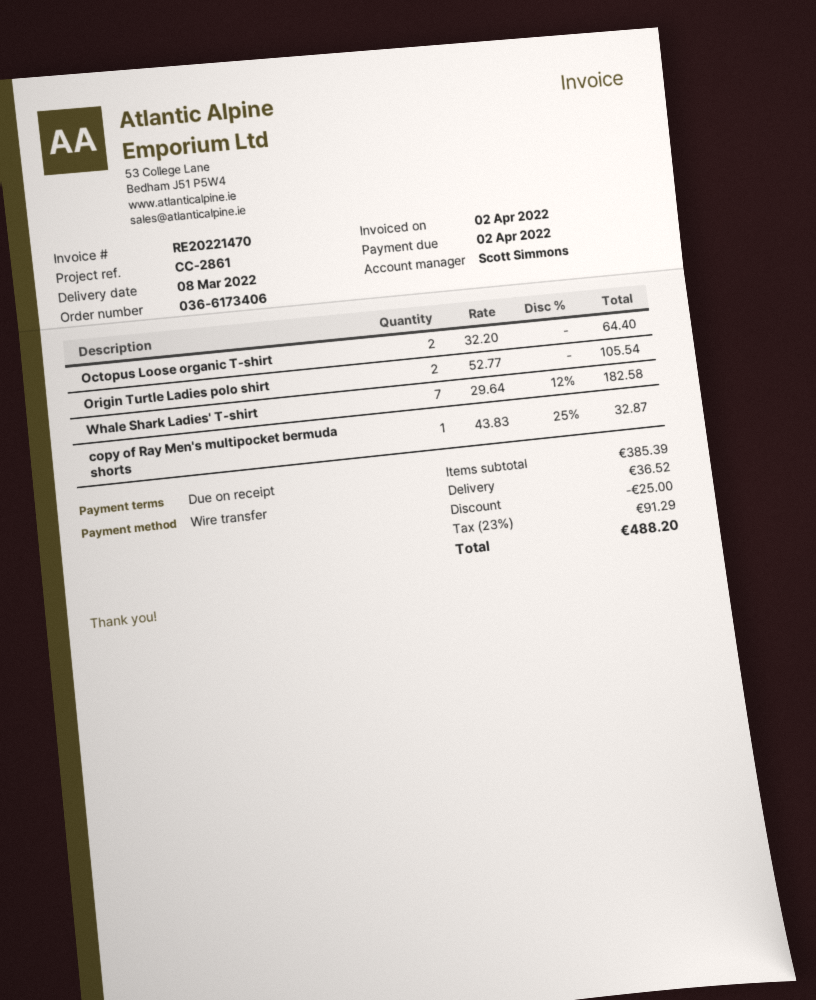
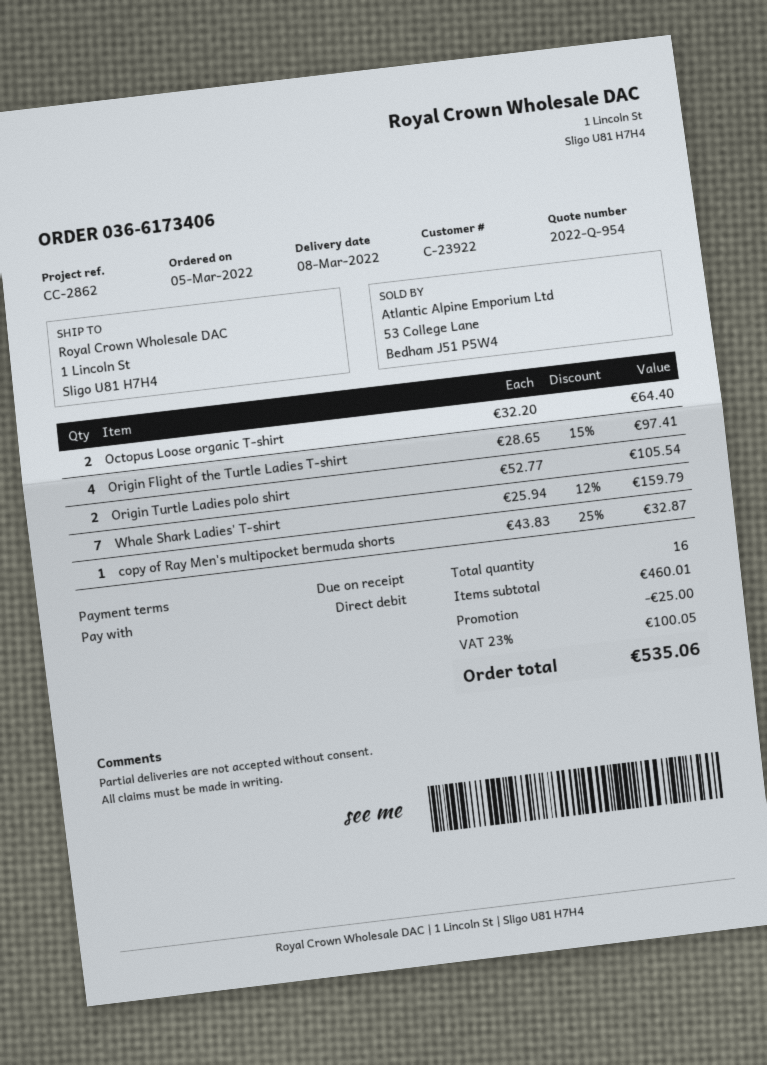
reference: CC-2861 -> CC-2862
payment method: bank transfer -> direct debit
Whale Shark Ladies' T-shirt: 7 x 29.64 - 12% = 182.58 -> 7 x 25.94 - 12% = 159.79
Origin Flight of the Turtle Ladies T-shirt: none -> 4 x 28.65 - 15% = 97.41
subtotal: 385.39 -> 460.01
shipping: 36.52 -> none
tax: 23% = 91.29 -> 23% = 100.05
total: 488.20 -> 535.06

